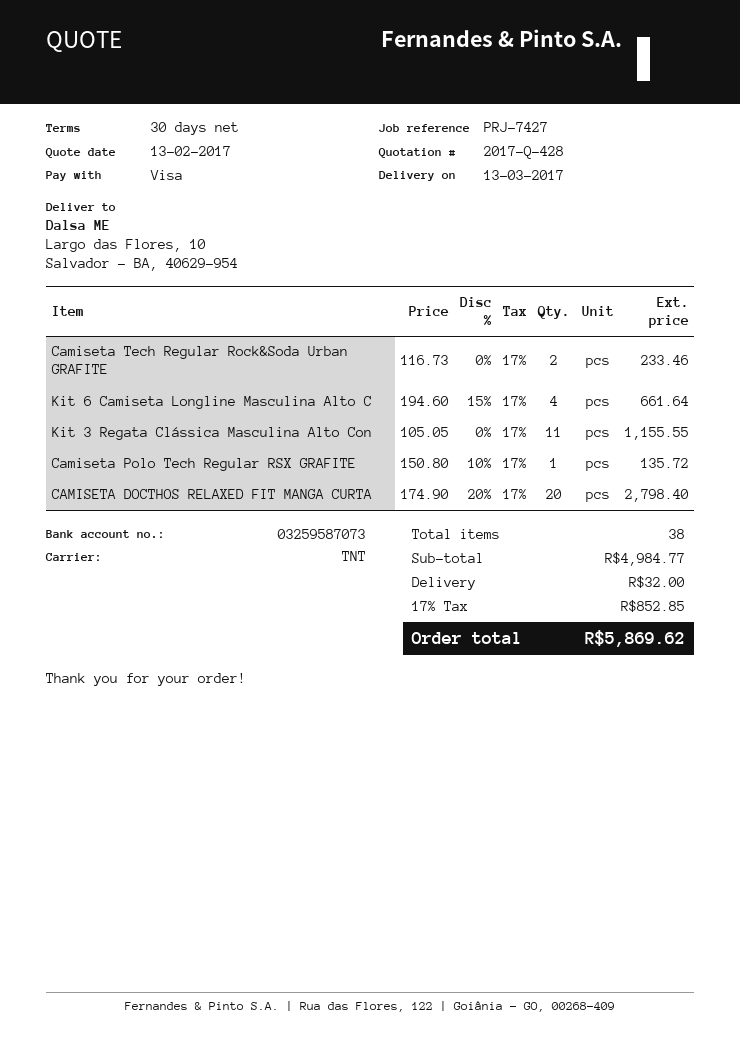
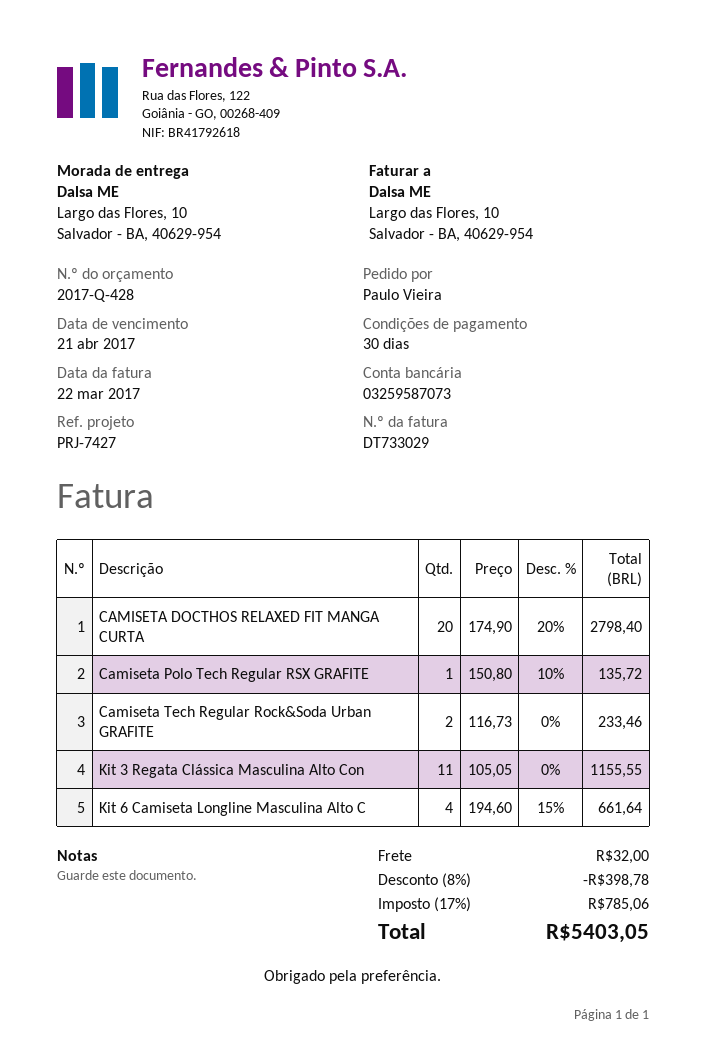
discount: none -> 8% = 398.78
tax: 17% = 852.85 -> 17% = 785.06
total: 5869.62 -> 5403.05

